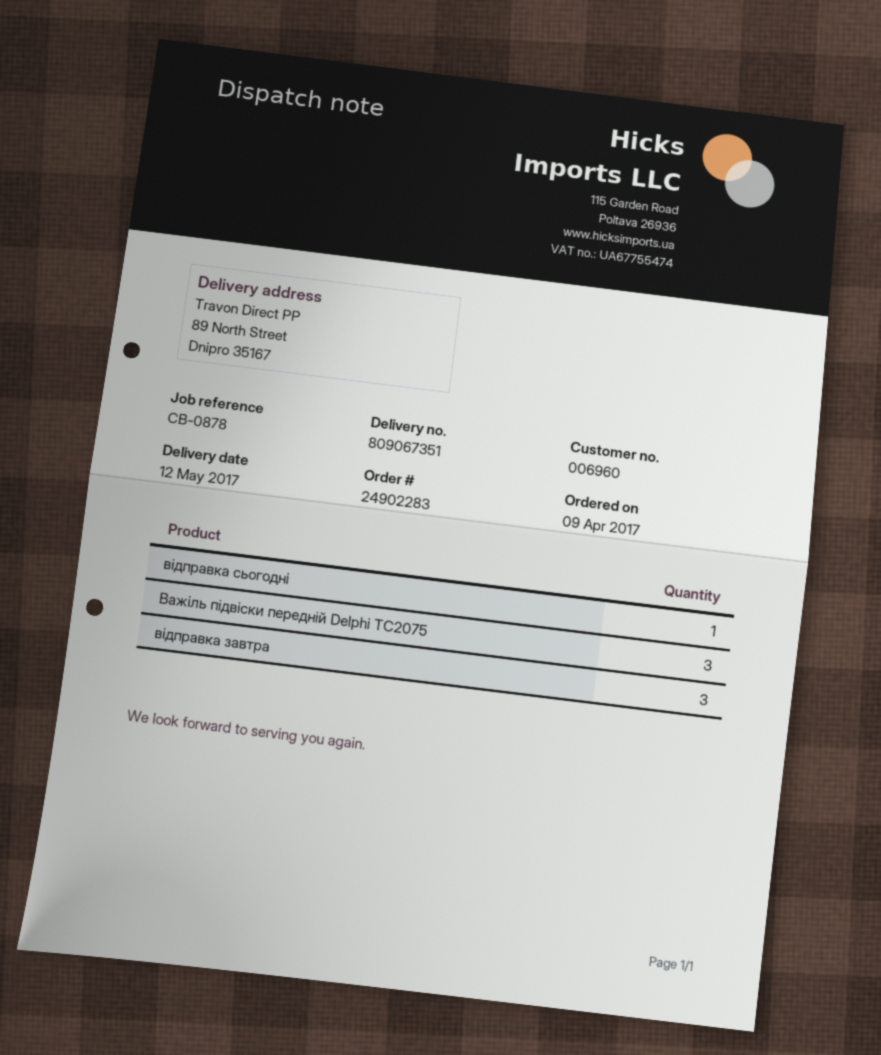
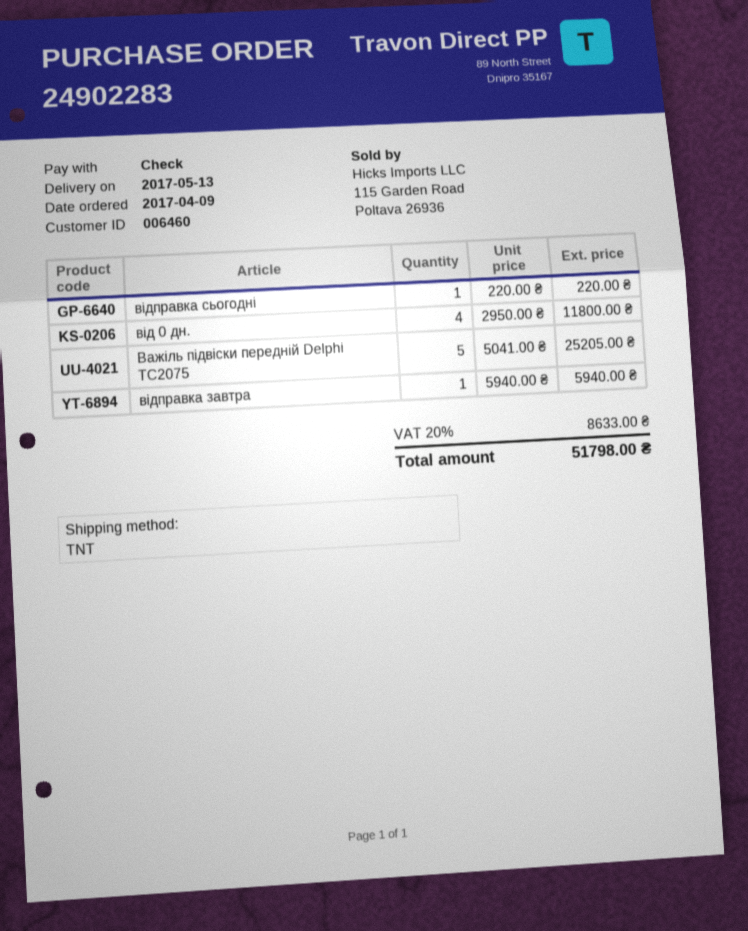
delivery date: 2017-05-12 -> 2017-05-13
customer number: 006960 -> 006460
Важіль підвіски передній Delphi TC2075: 3 -> 5
відправка завтра: 3 -> 1
від 0 дн.: none -> 4

